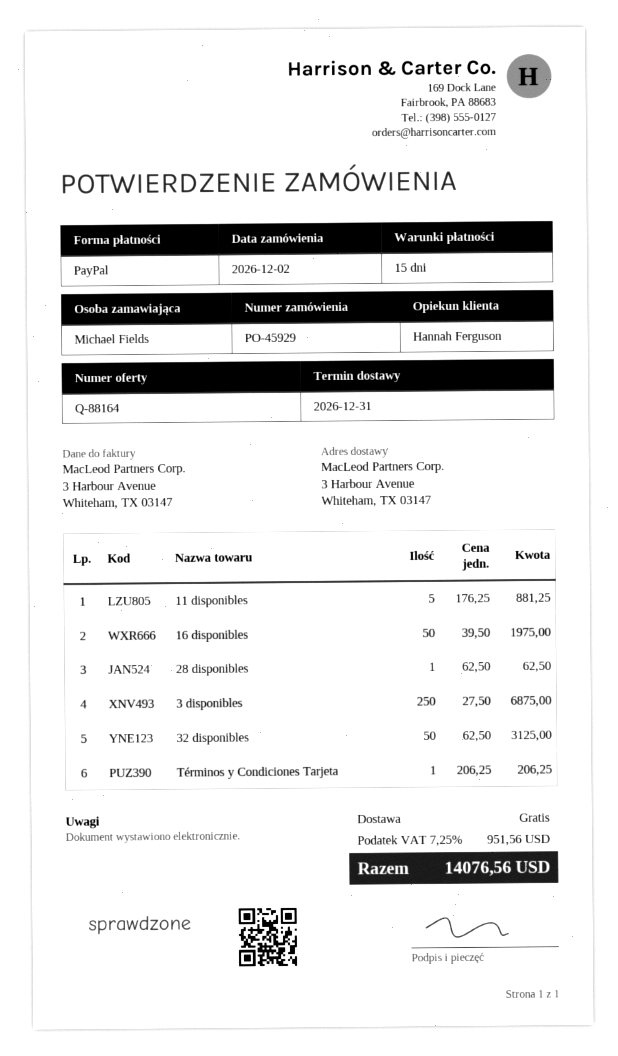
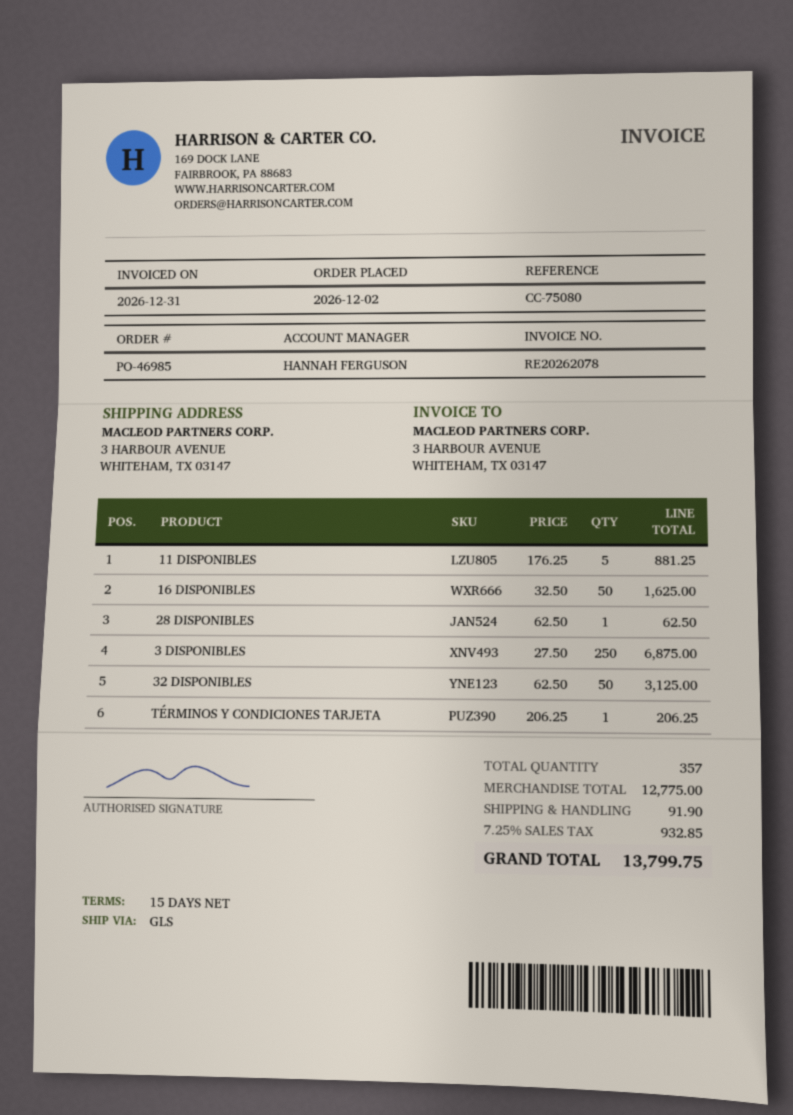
order number: PO-45929 -> PO-46985
16 disponibles: 50 x 39.50 = 1975.00 -> 50 x 32.50 = 1625.00
shipping: 0.00 -> 91.90
tax: 7.25% = 951.56 -> 7.25% = 932.85
total: 14076.56 -> 13799.75

